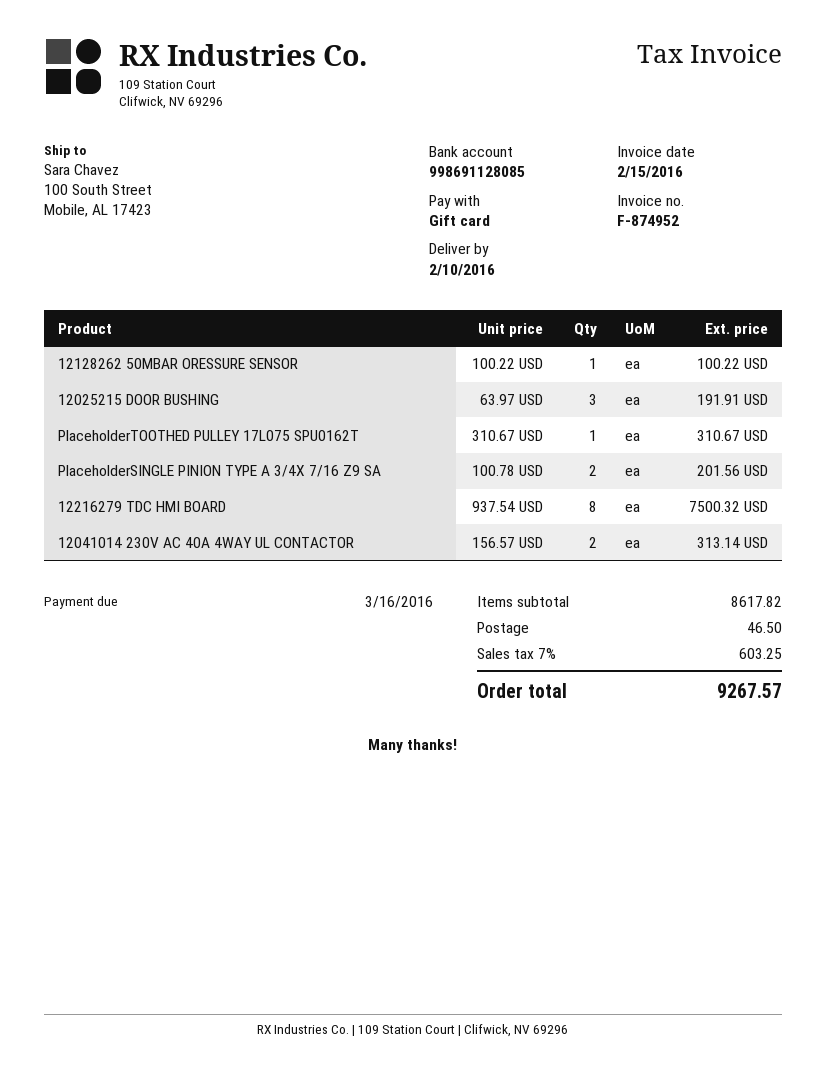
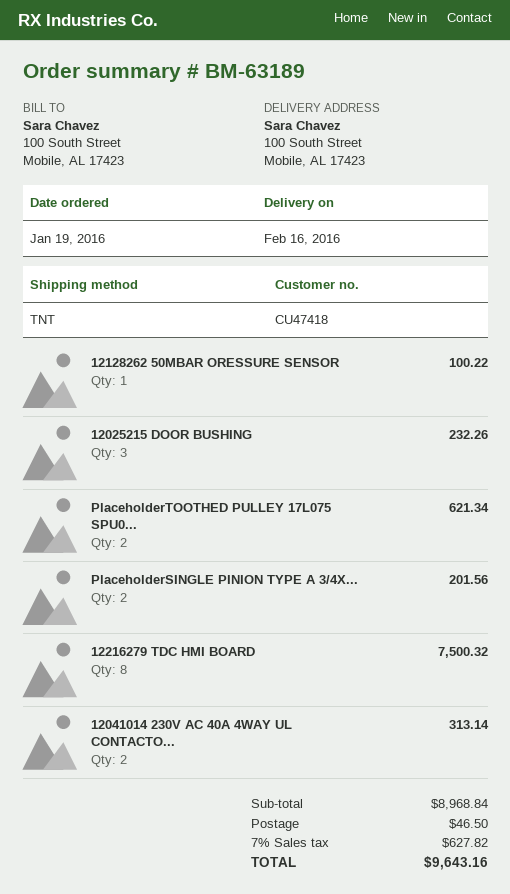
delivery date: 2016-02-10 -> 2016-02-16
12025215 DOOR BUSHING: 3 for 191.91 -> 3 for 232.26
PlaceholderTOOTHED PULLEY 17L075 SPU0162T: 1 for 310.67 -> 2 for 621.34
subtotal: 8617.82 -> 8968.84
tax: 7% = 603.25 -> 7% = 627.82
total: 9267.57 -> 9643.16

